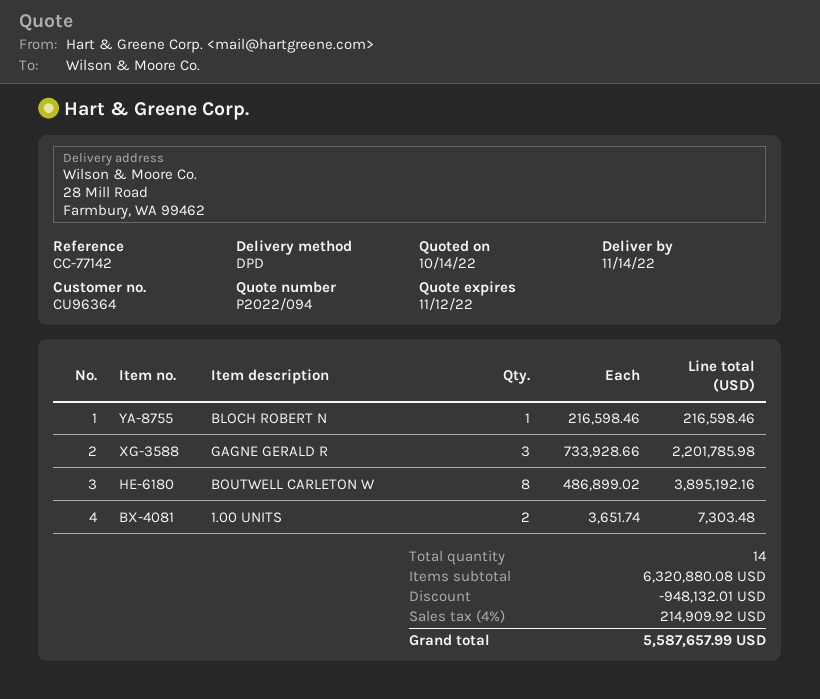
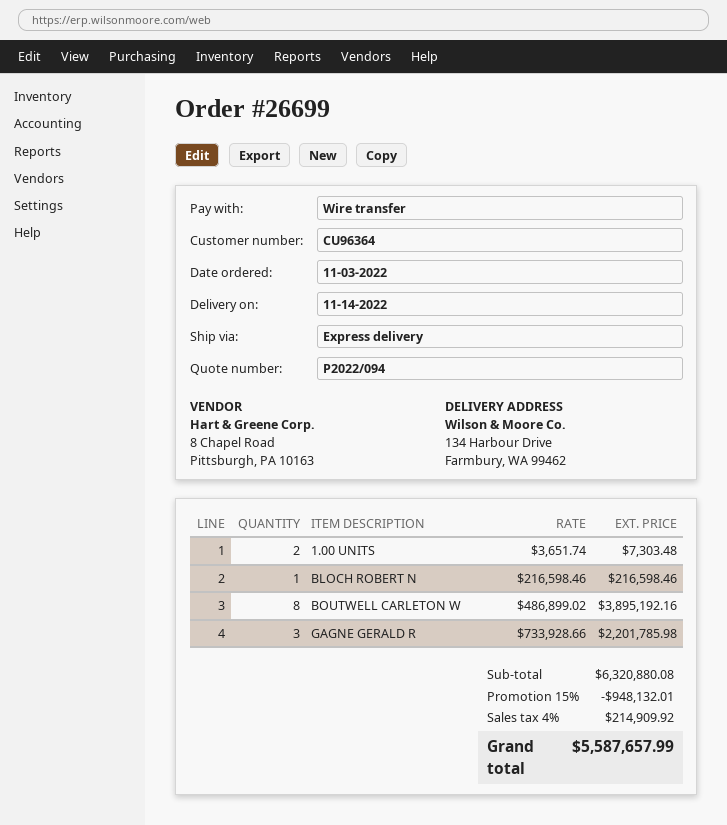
shipping method: DPD -> express
ship to: 28 Mill Road, Farmbury, WA 99462 -> 134 Harbour Drive, Farmbury, WA 99462

